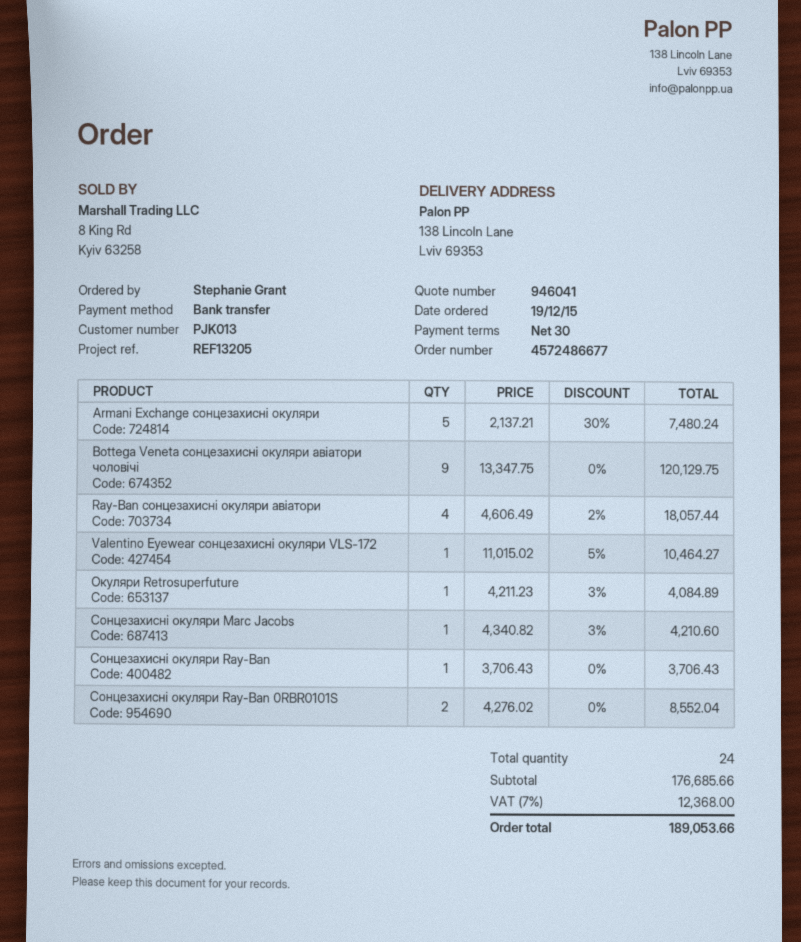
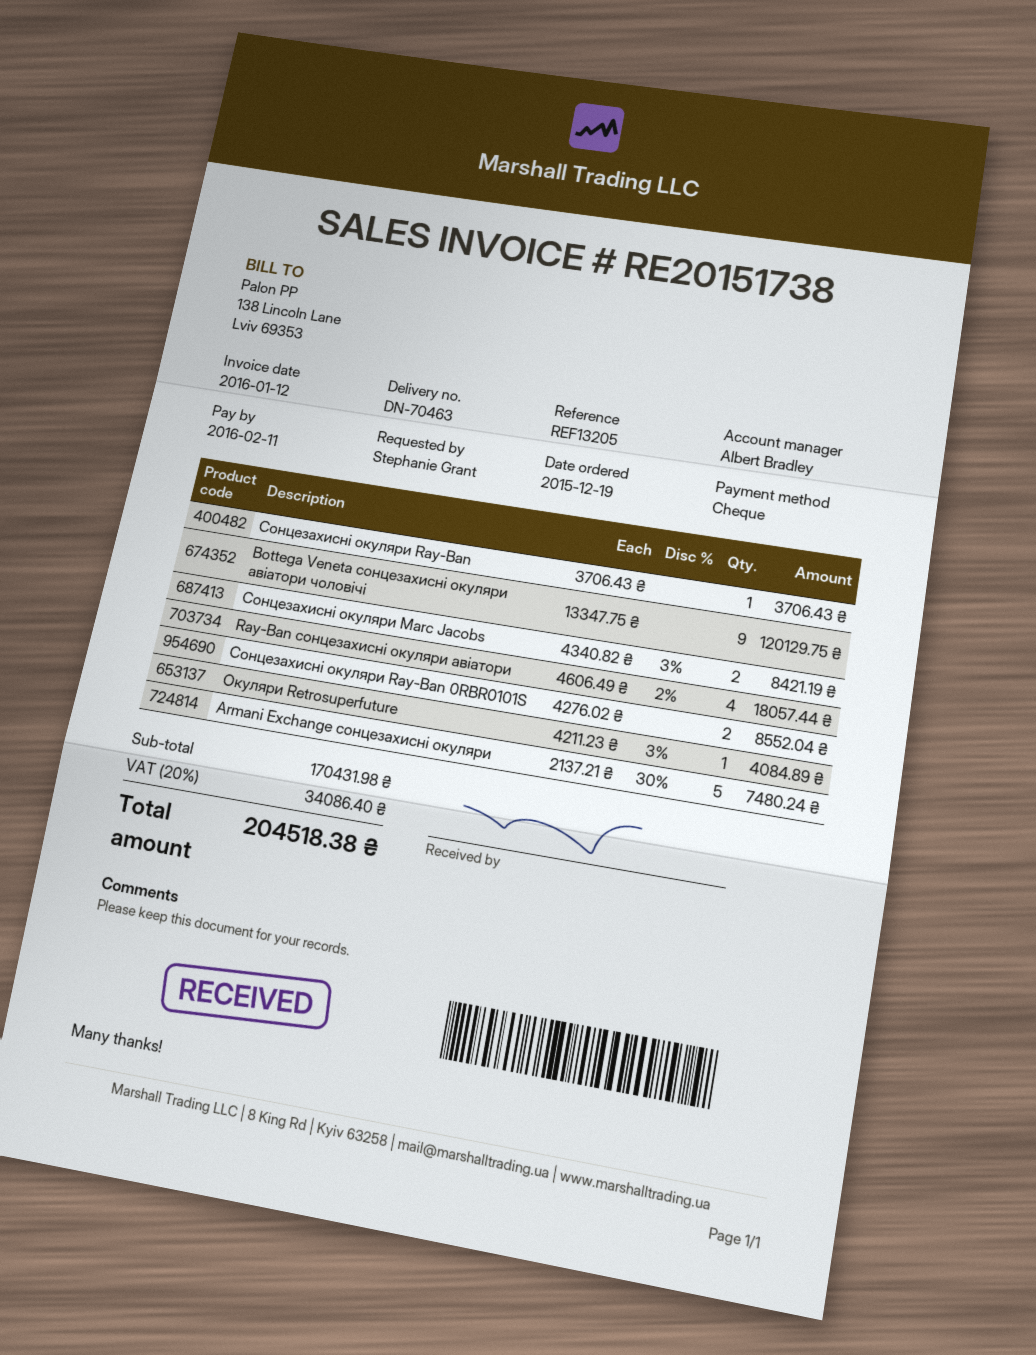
payment method: bank transfer -> cheque
Valentino Eyewear сонцезахисні окуляри VLS-172: 1 x 11015.02 - 5% = 10464.27 -> none
Сонцезахисні окуляри Marc Jacobs: 1 x 4340.82 - 3% = 4210.60 -> 2 x 4340.82 - 3% = 8421.19
subtotal: 176685.66 -> 170431.98
tax: 7% = 12368.00 -> 20% = 34086.40
total: 189053.66 -> 204518.38

